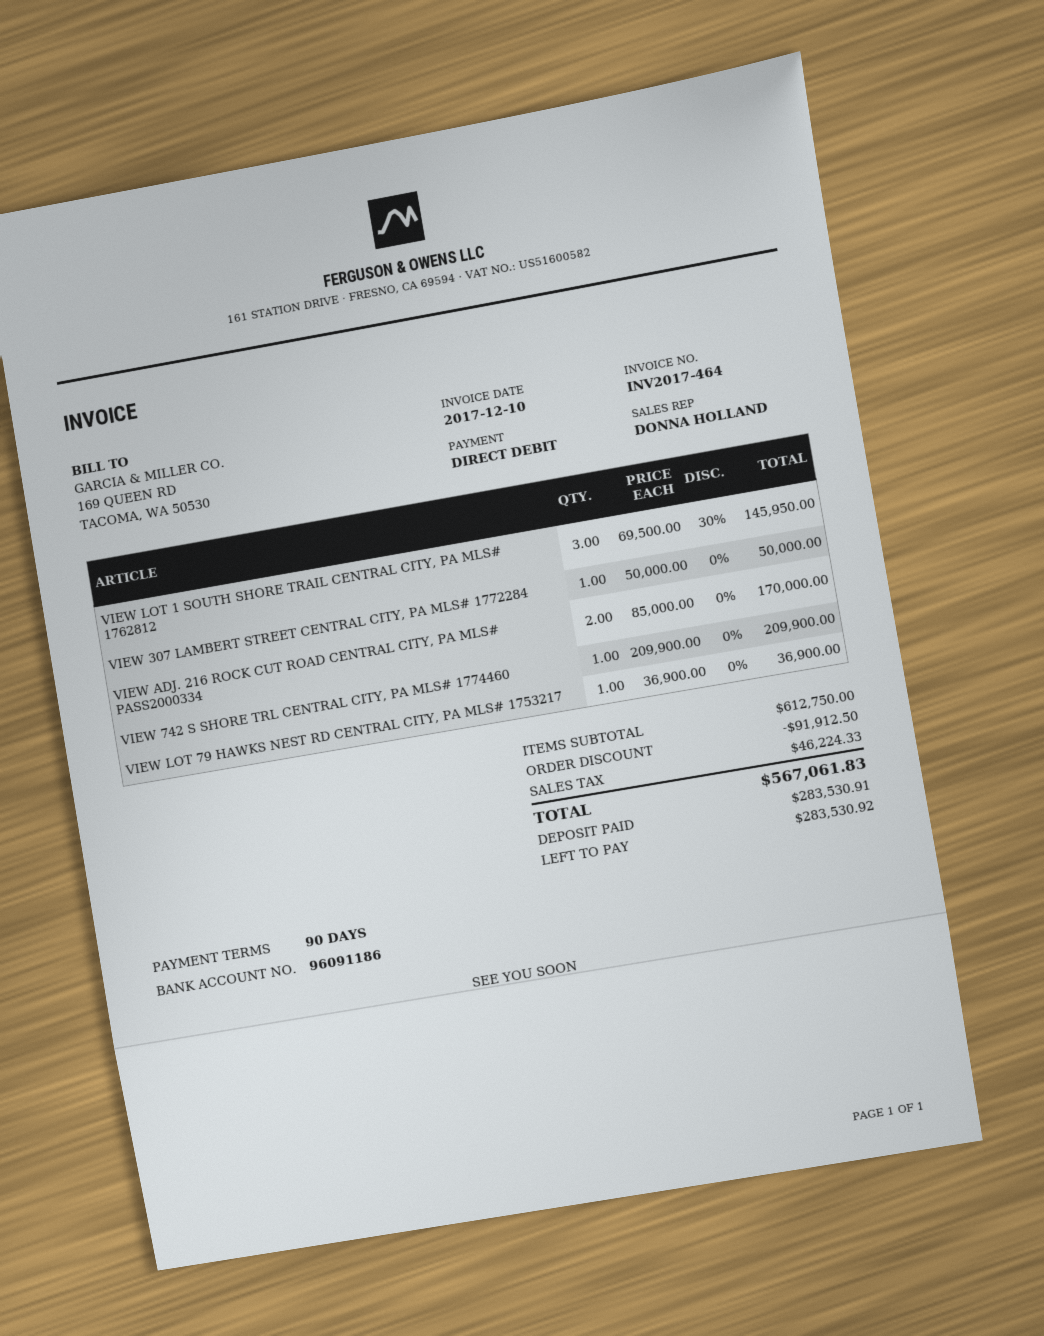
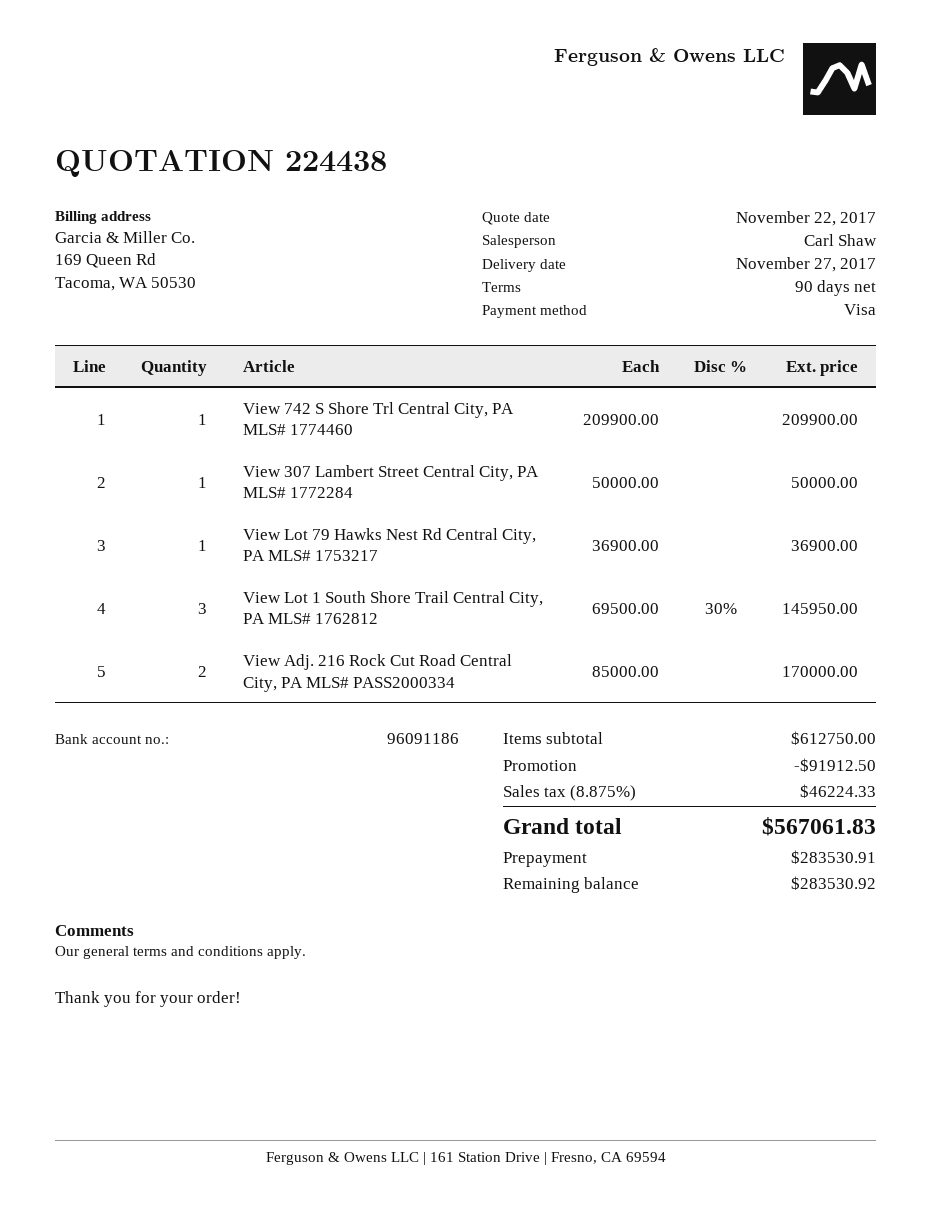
sales rep: DONNA HOLLAND -> Carl Shaw
payment method: direct debit -> Visa

